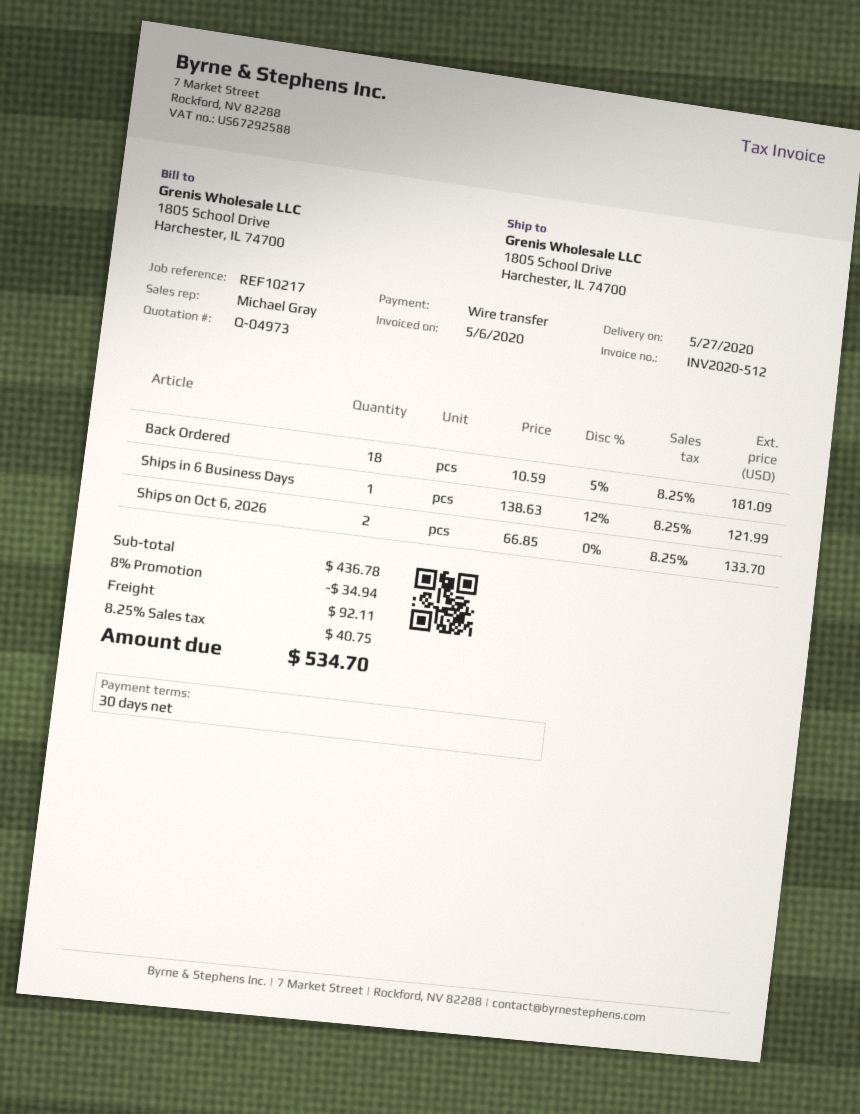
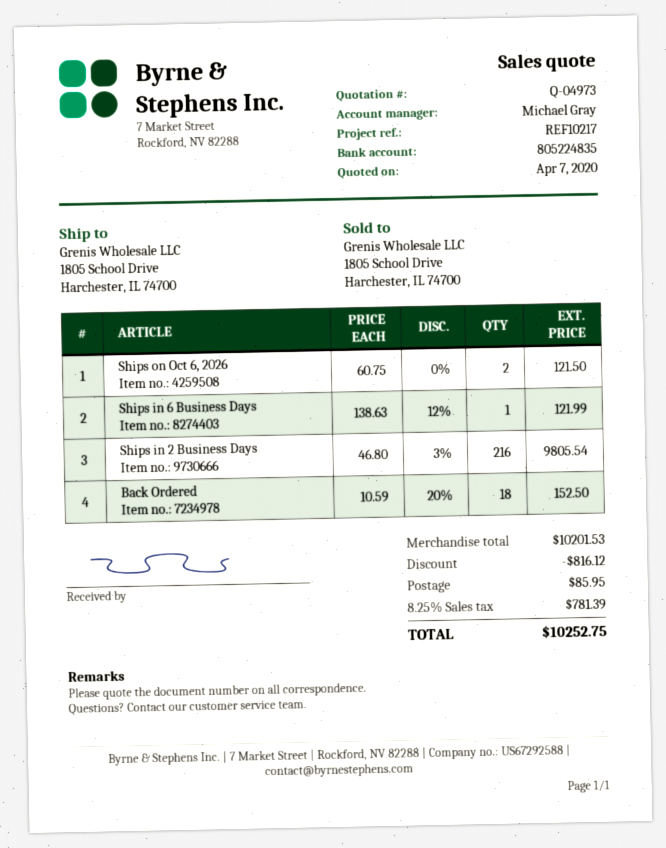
Back Ordered: 18 x 10.59 - 5% = 181.09 -> 18 x 10.59 - 20% = 152.50
Ships on Oct 6, 2026: 2 x 66.85 = 133.70 -> 2 x 60.75 = 121.50
Ships in 2 Business Days: none -> 216 x 46.80 - 3% = 9805.54
subtotal: 436.78 -> 10201.53
discount: 34.94 -> 816.12
shipping: 92.11 -> 85.95
tax: 8.25% = 40.75 -> 8.25% = 781.39
total: 534.70 -> 10252.75

